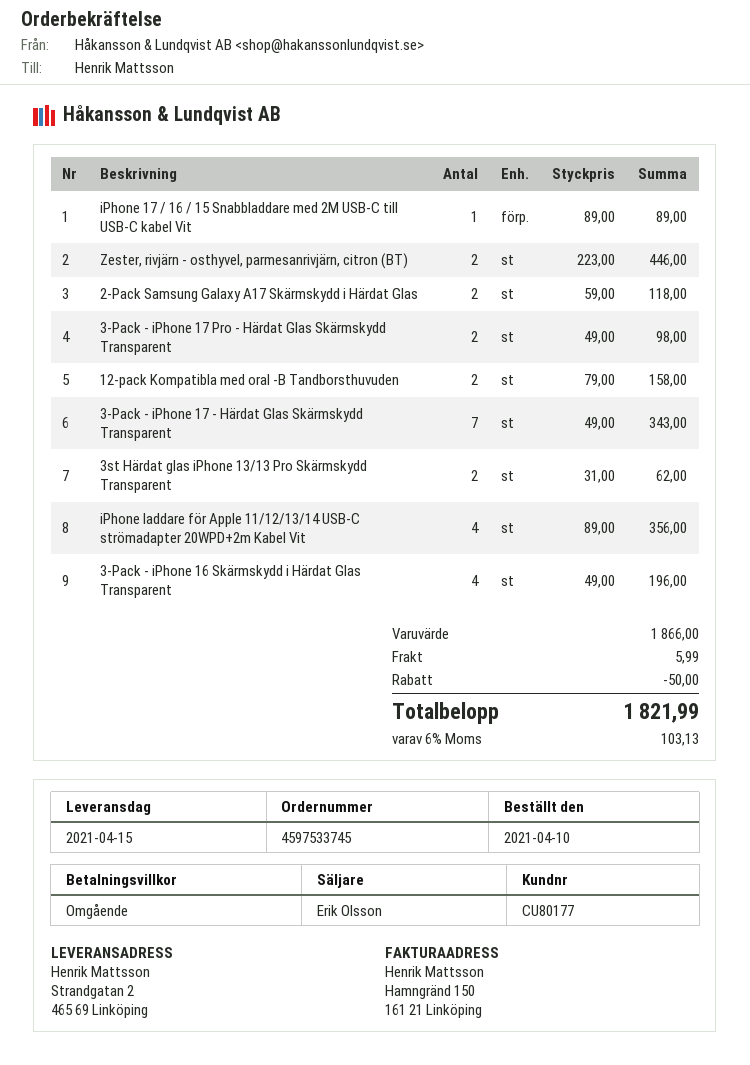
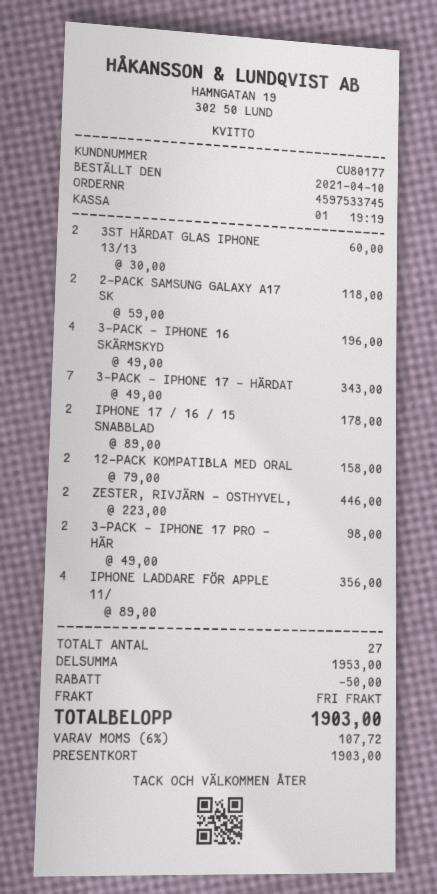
iPhone 17 / 16 / 15 Snabbladdare med 2M USB-C till USB-C kabel Vit: 1 x 89.00 = 89.00 -> 2 x 89.00 = 178.00
3st Härdat glas iPhone 13/13 Pro Skärmskydd Transparent: 2 x 31.00 = 62.00 -> 2 x 30.00 = 60.00
subtotal: 1866.00 -> 1953.00
shipping: 5.99 -> 0.00
tax: 6% = 103.13 -> 6% = 107.72
total: 1821.99 -> 1903.00

